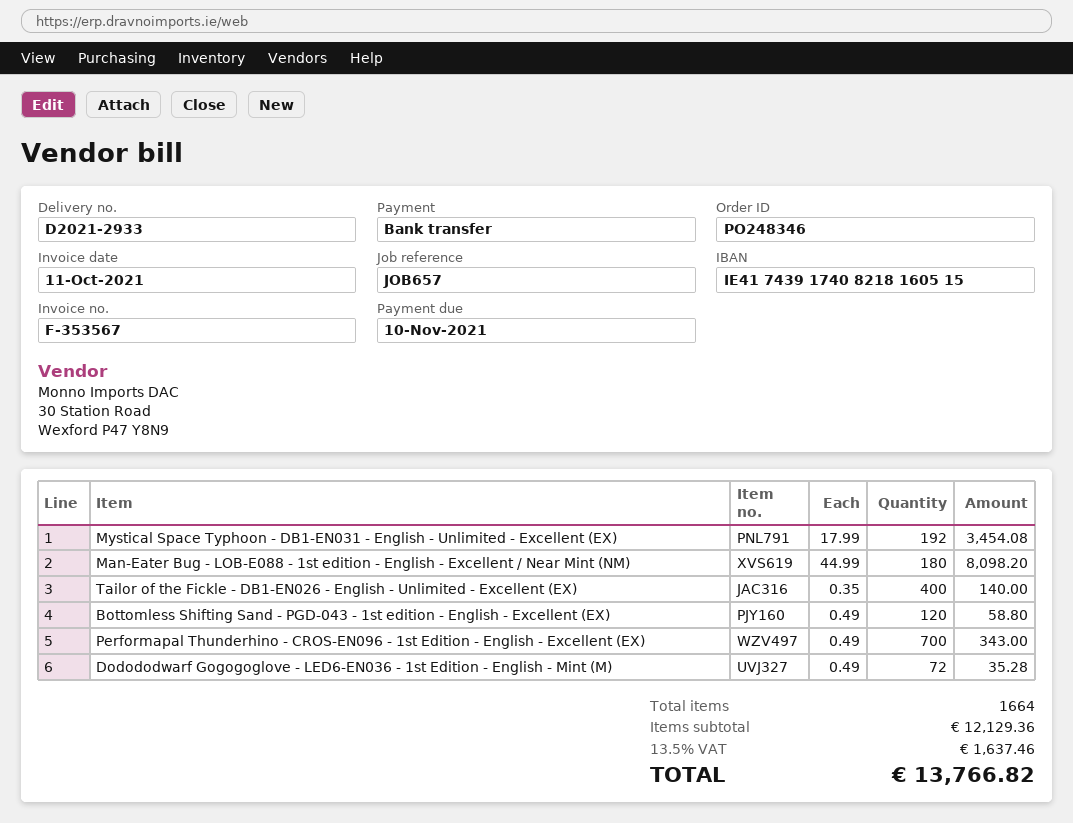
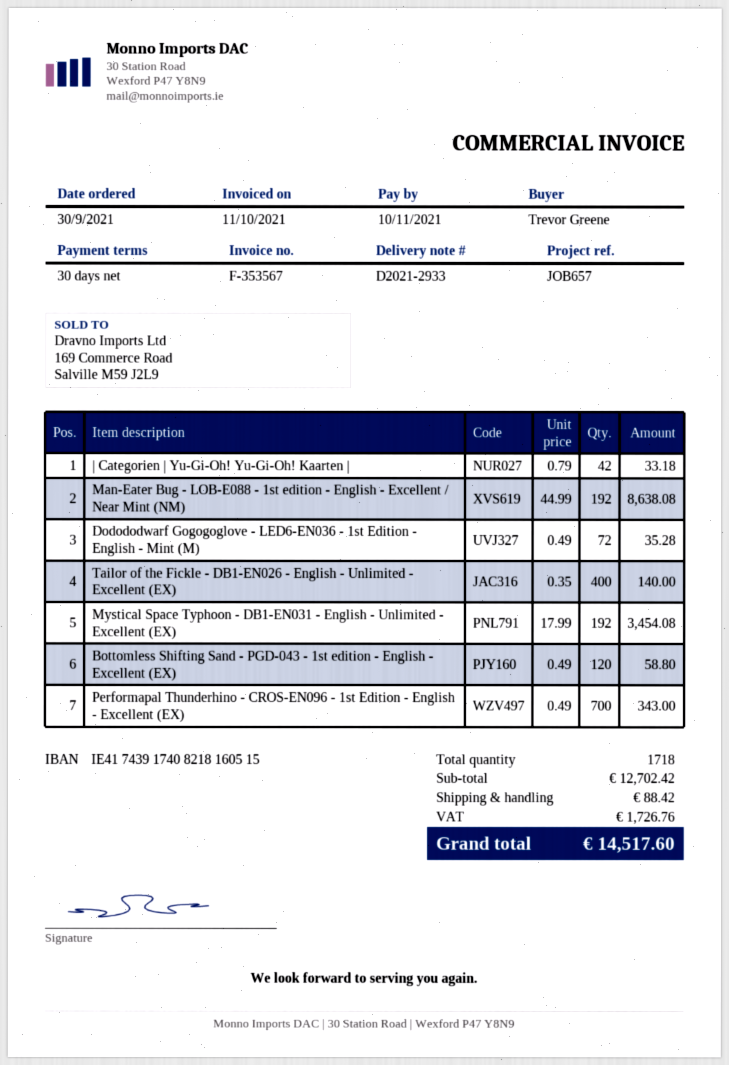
Man-Eater Bug - LOB-E088 - 1st edition - English - Excellent / Near Mint (NM): 180 x 44.99 = 8098.20 -> 192 x 44.99 = 8638.08
| Categorien | Yu-Gi-Oh! Yu-Gi-Oh! Kaarten |: none -> 42 x 0.79 = 33.18
total quantity: 1664 -> 1718
subtotal: 12129.36 -> 12702.42
shipping: none -> 88.42
tax: 1637.46 -> 1726.76
total: 13766.82 -> 14517.60

